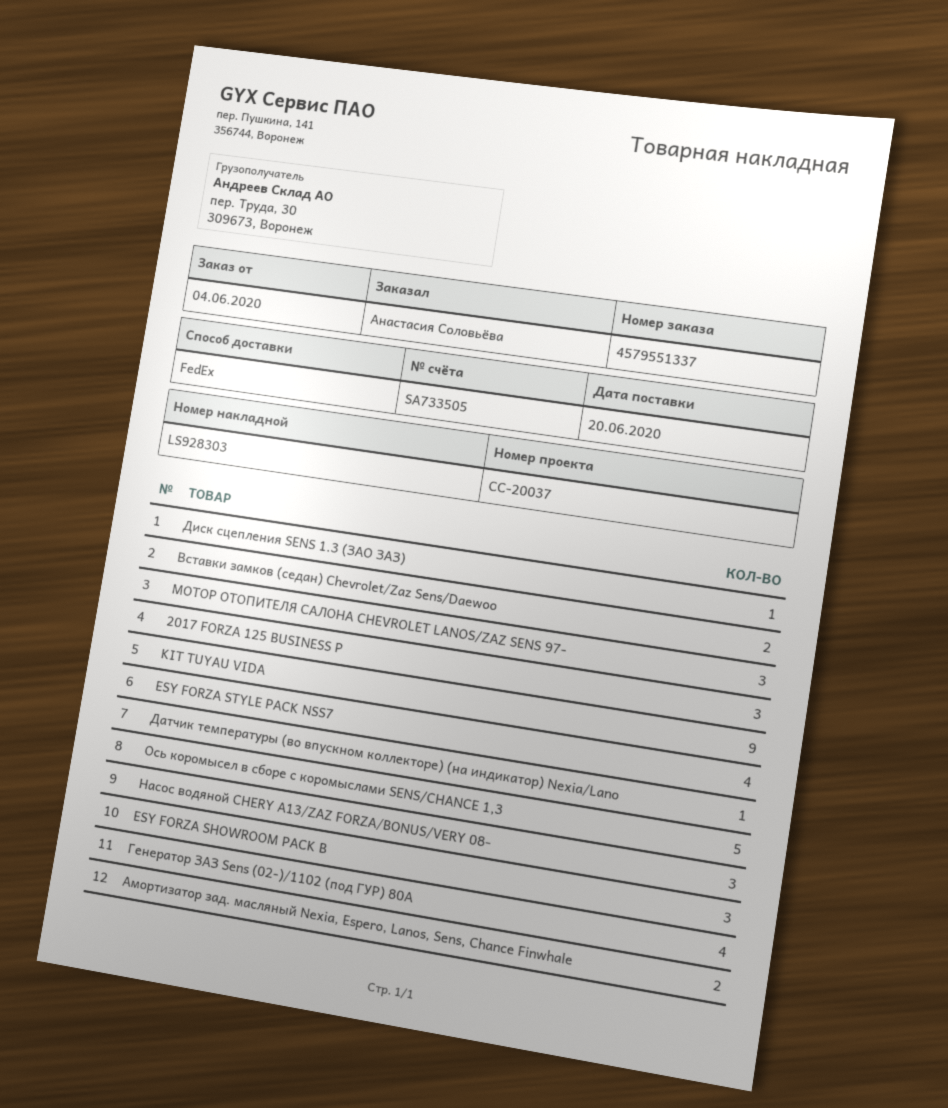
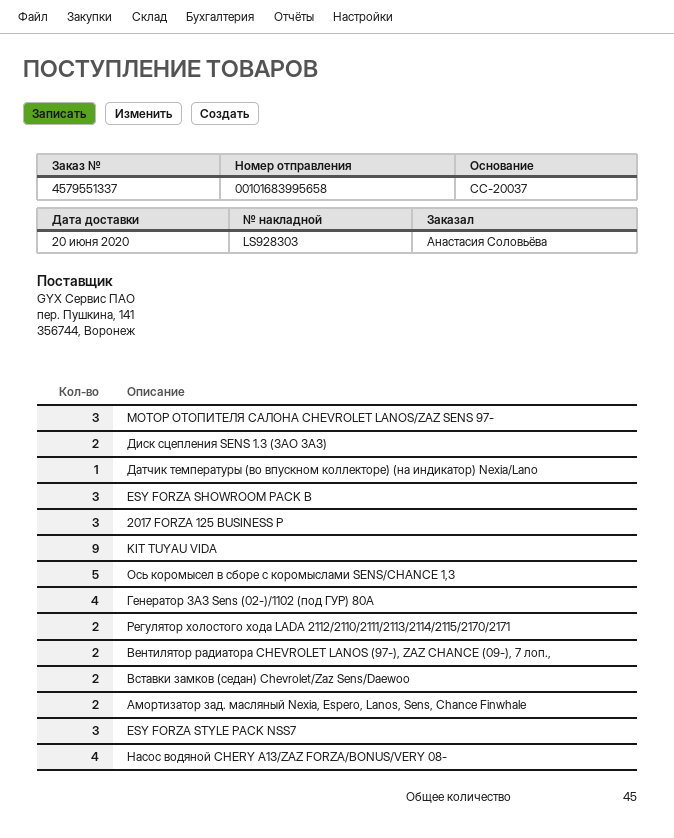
Диск сцепления SENS 1.3 (ЗАО ЗАЗ): 1 -> 2
ESY FORZA STYLE PACK NSS7: 4 -> 3
Насос водяной CHERY A13/ZAZ FORZA/BONUS/VERY 08-: 3 -> 4
Регулятор холостого хода LADA 2112/2110/2111/2113/2114/2115/2170/2171: none -> 2
Вентилятор радиатора CHEVROLET LANOS (97-), ZAZ CHANCE (09-), 7 лоп.,: none -> 2

